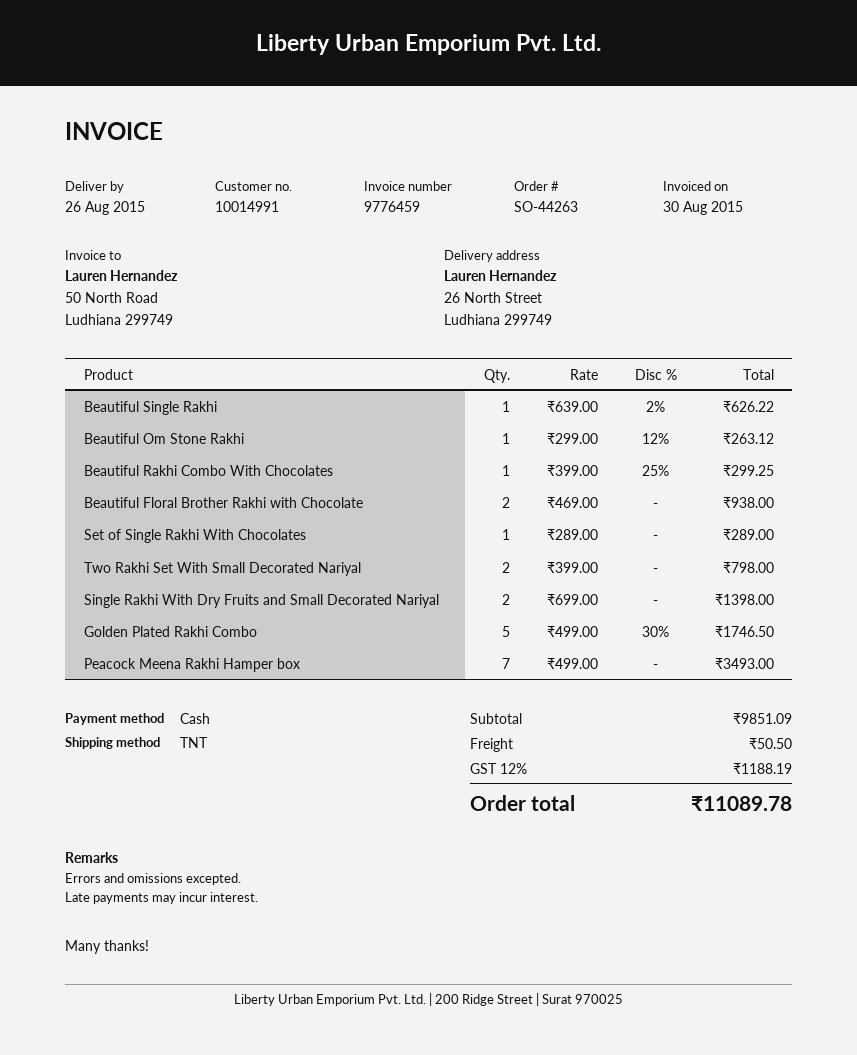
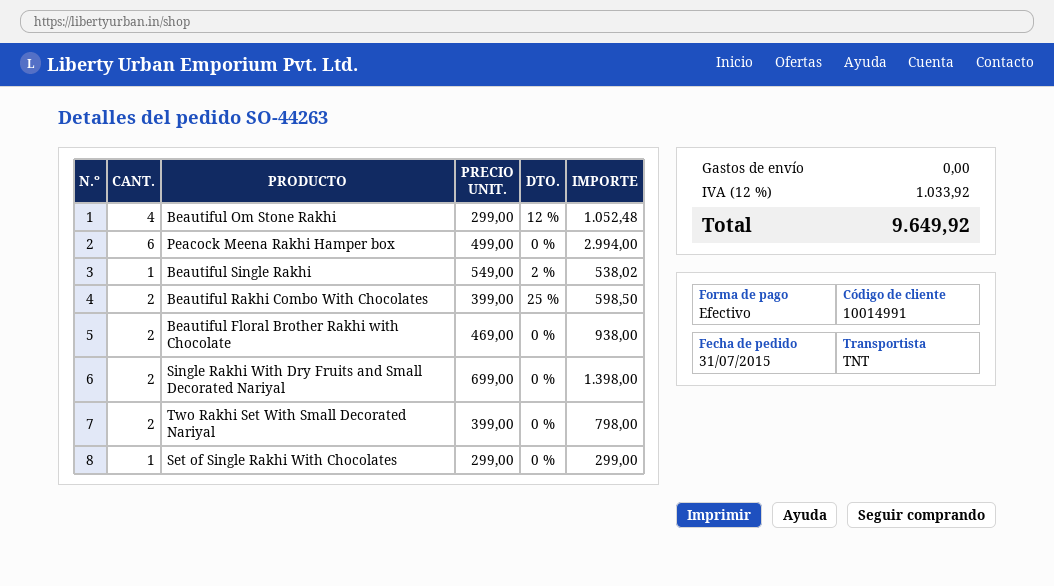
Beautiful Single Rakhi: 1 x 639.00 - 2% = 626.22 -> 1 x 549.00 - 2% = 538.02
Beautiful Om Stone Rakhi: 1 x 299.00 - 12% = 263.12 -> 4 x 299.00 - 12% = 1052.48
Beautiful Rakhi Combo With Chocolates: 1 x 399.00 - 25% = 299.25 -> 2 x 399.00 - 25% = 598.50
Set of Single Rakhi With Chocolates: 1 x 289.00 = 289.00 -> 1 x 299.00 = 299.00
Golden Plated Rakhi Combo: 5 x 499.00 - 30% = 1746.50 -> none
Peacock Meena Rakhi Hamper box: 7 x 499.00 = 3493.00 -> 6 x 499.00 = 2994.00
shipping: 50.50 -> 0.00
tax: 12% = 1188.19 -> 12% = 1033.92
total: 11089.78 -> 9649.92

